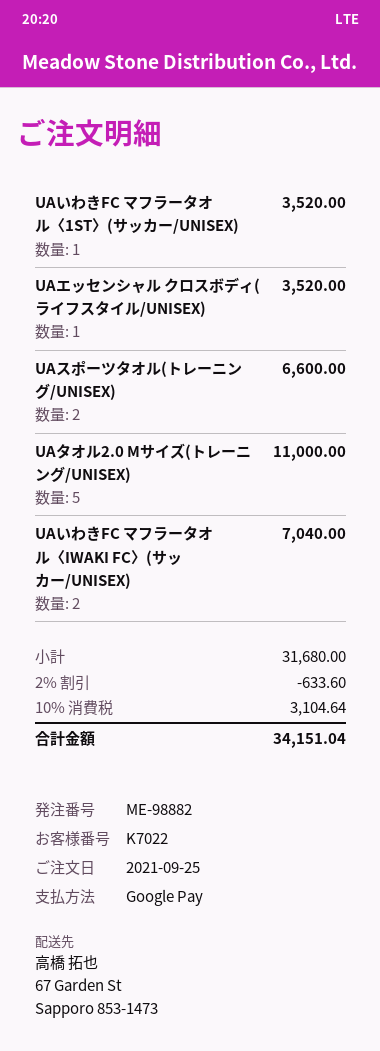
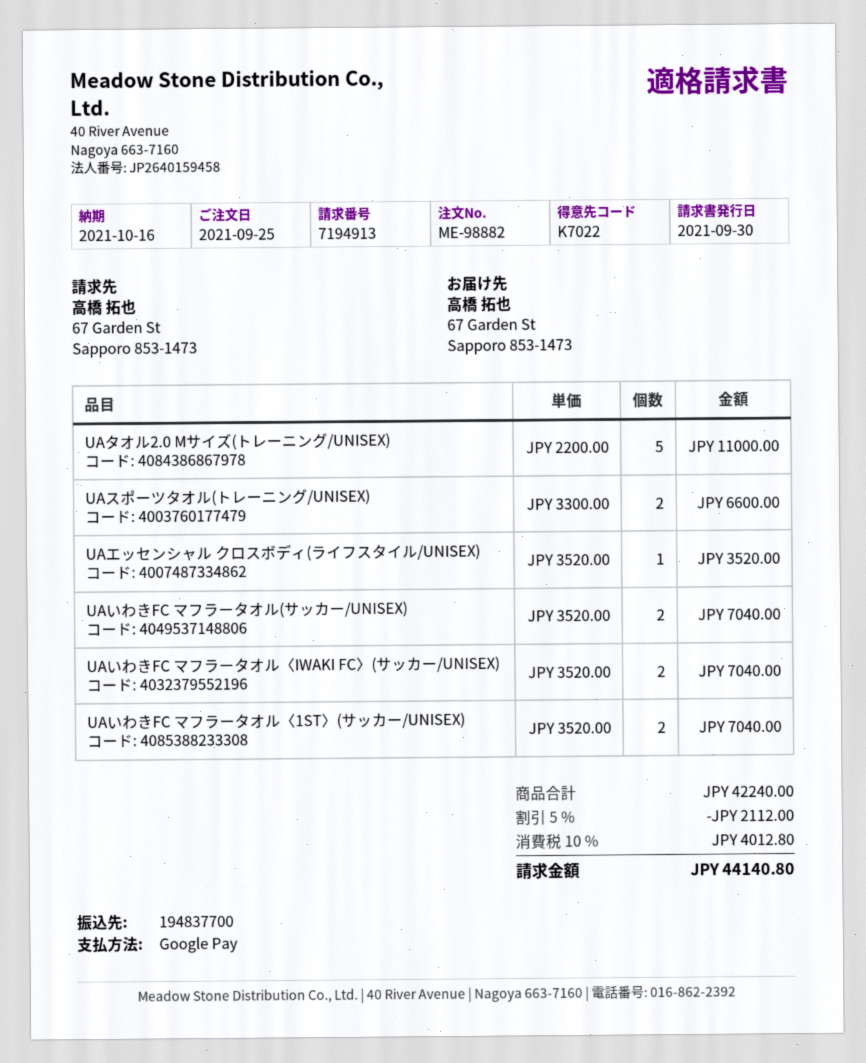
UAいわきFC マフラータオル〈1ST〉(サッカー/UNISEX): 1 for 3520.00 -> 2 for 7040.00
UAいわきFC マフラータオル(サッカー/UNISEX): none -> 2 for 7040.00
subtotal: 31680.00 -> 42240.00
discount: 2% = 633.60 -> 5% = 2112.00
tax: 10% = 3104.64 -> 10% = 4012.80
total: 34151.04 -> 44140.80

